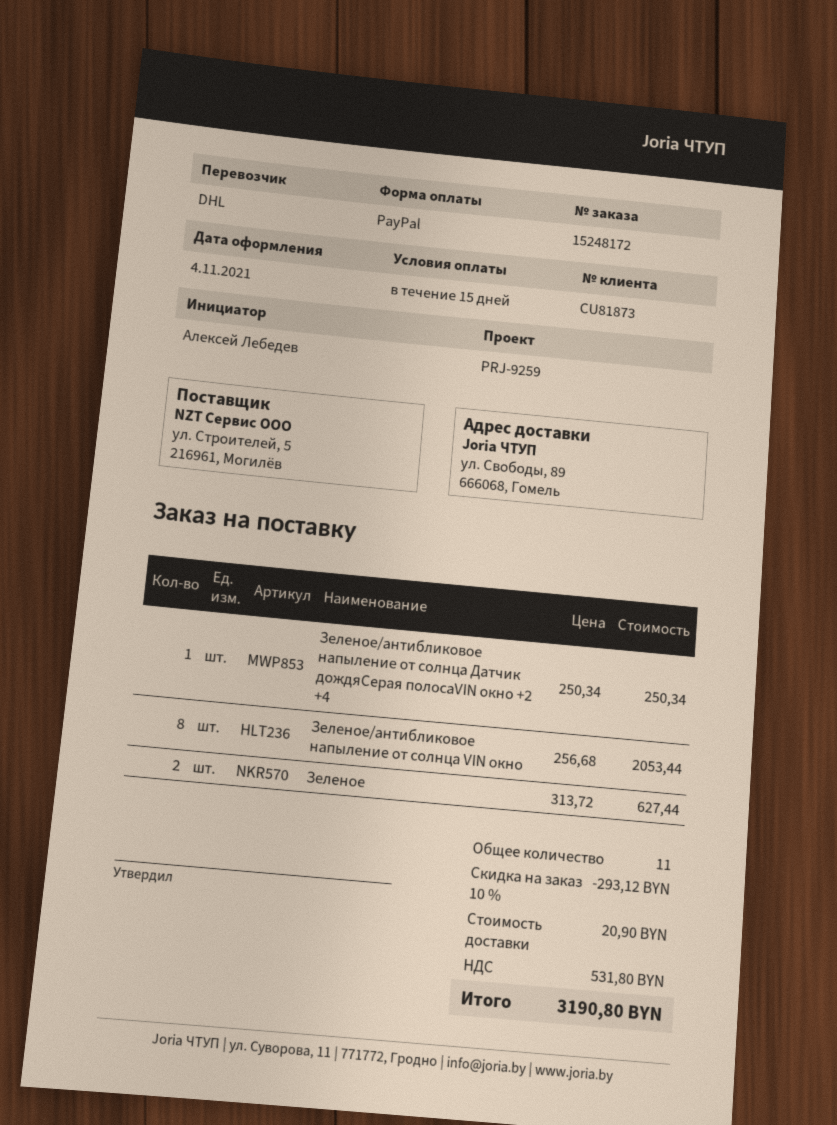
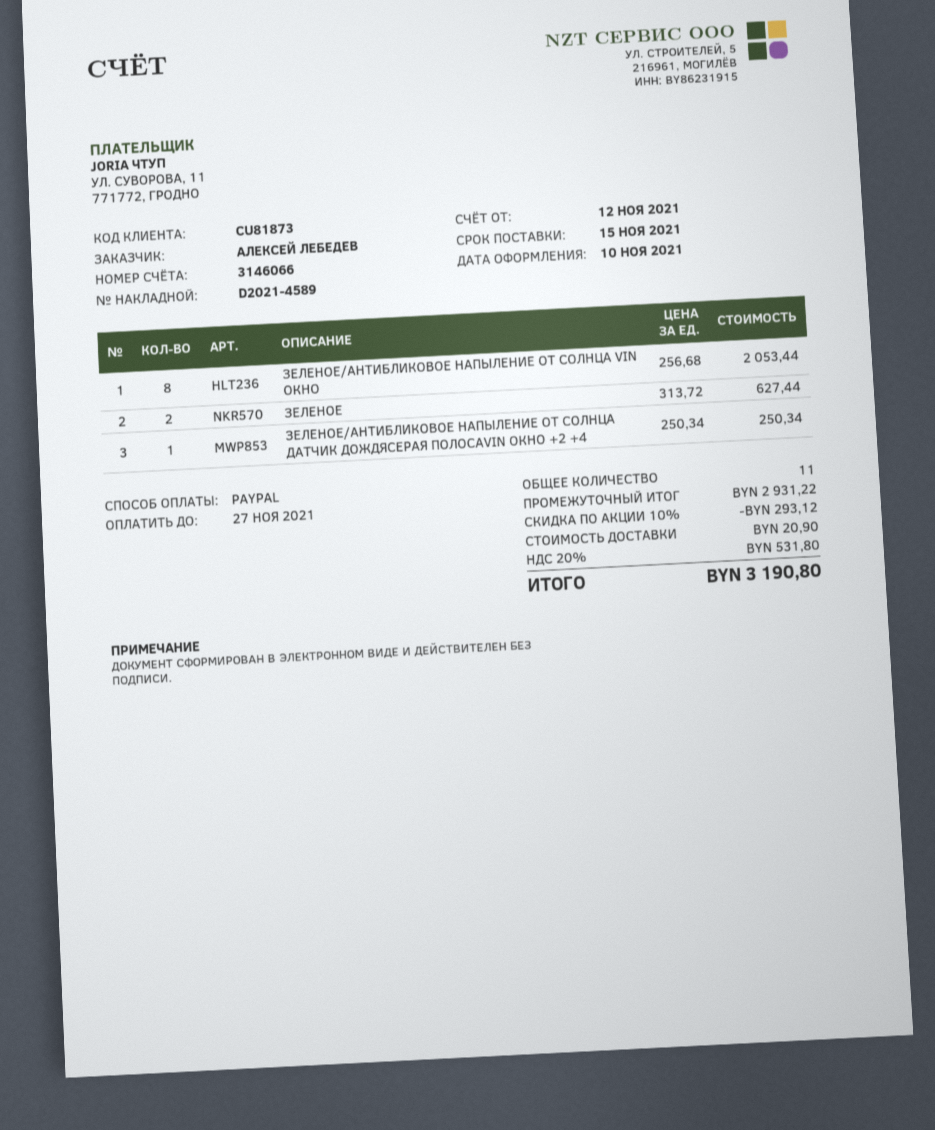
order date: 2021-11-04 -> 2021-11-10

